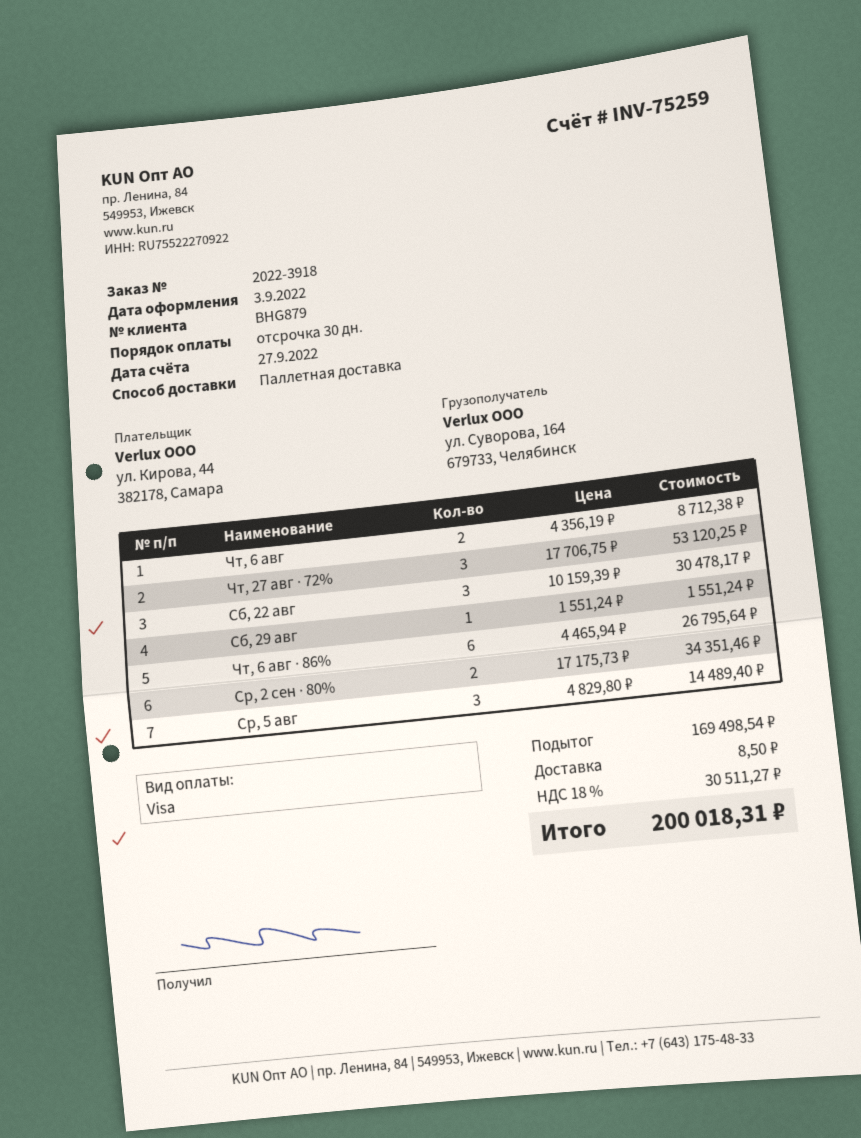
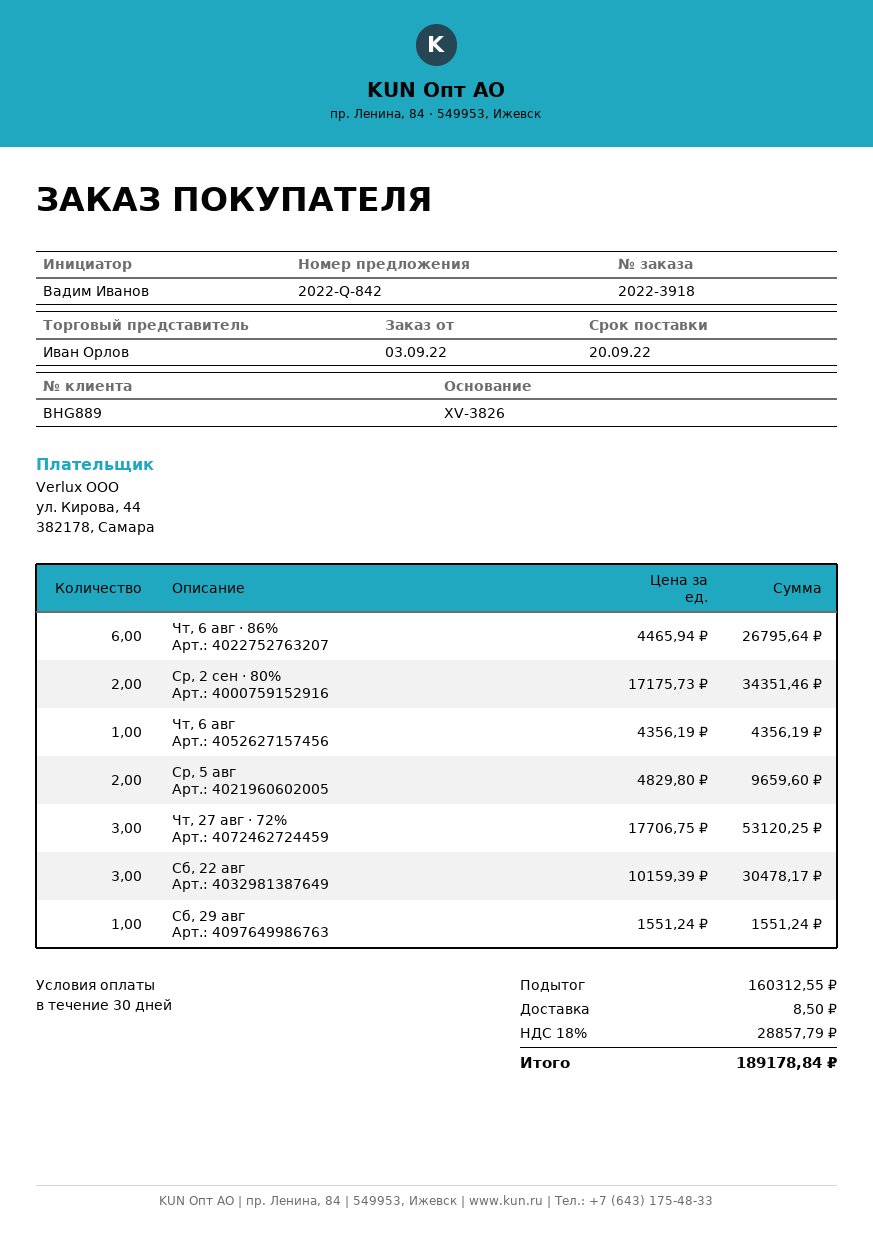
customer number: BHG879 -> BHG889
Чт, 6 авг: 2 x 4356.19 = 8712.38 -> 1 x 4356.19 = 4356.19
Ср, 5 авг: 3 x 4829.80 = 14489.40 -> 2 x 4829.80 = 9659.60
subtotal: 169498.54 -> 160312.55
tax: 18% = 30511.27 -> 18% = 28857.79
total: 200018.31 -> 189178.84

